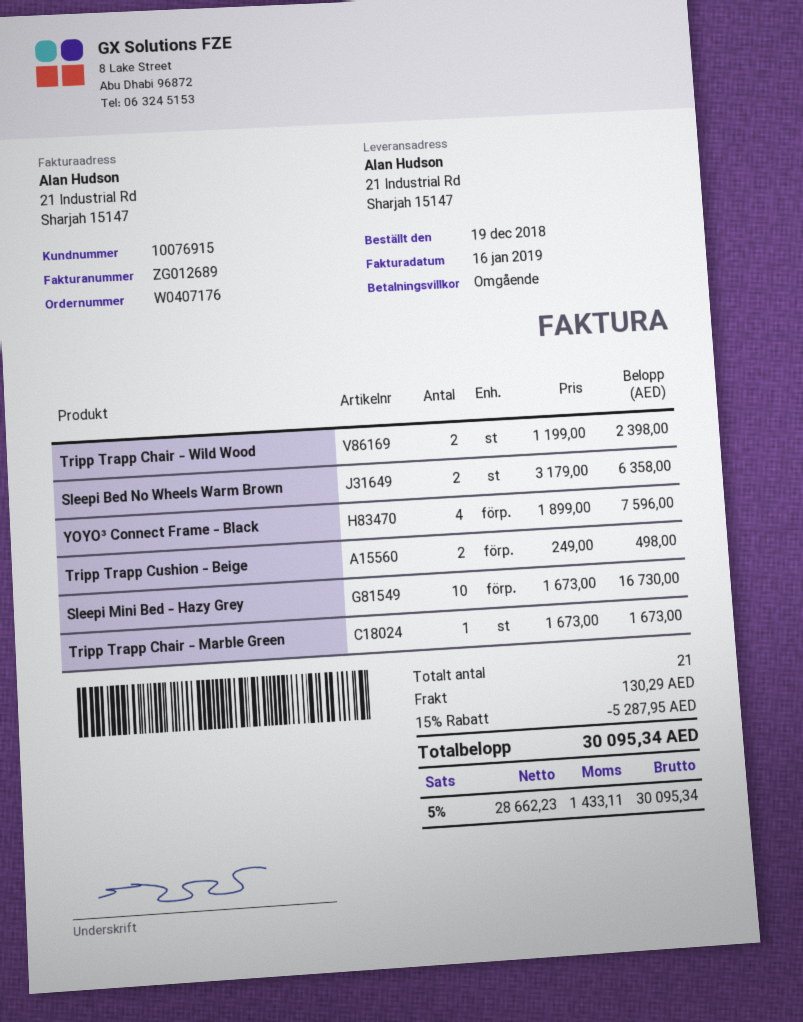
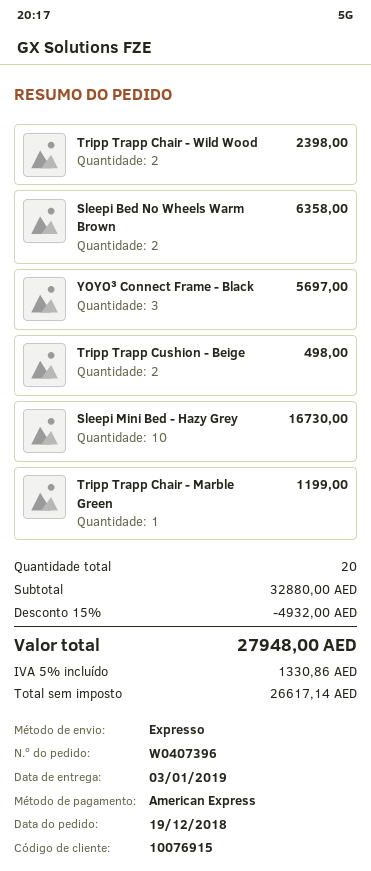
order number: W0407176 -> W0407396
YOYO³ Connect Frame - Black: 4 for 7596.00 -> 3 for 5697.00
Tripp Trapp Chair - Marble Green: 1 for 1673.00 -> 1 for 1199.00
total quantity: 21 -> 20
discount: 15% = 5287.95 -> 15% = 4932.00
shipping: 130.29 -> none
net: 28662.23 -> 26617.14
tax: 5% = 1433.11 -> 5% = 1330.86
total: 30095.34 -> 27948.00

